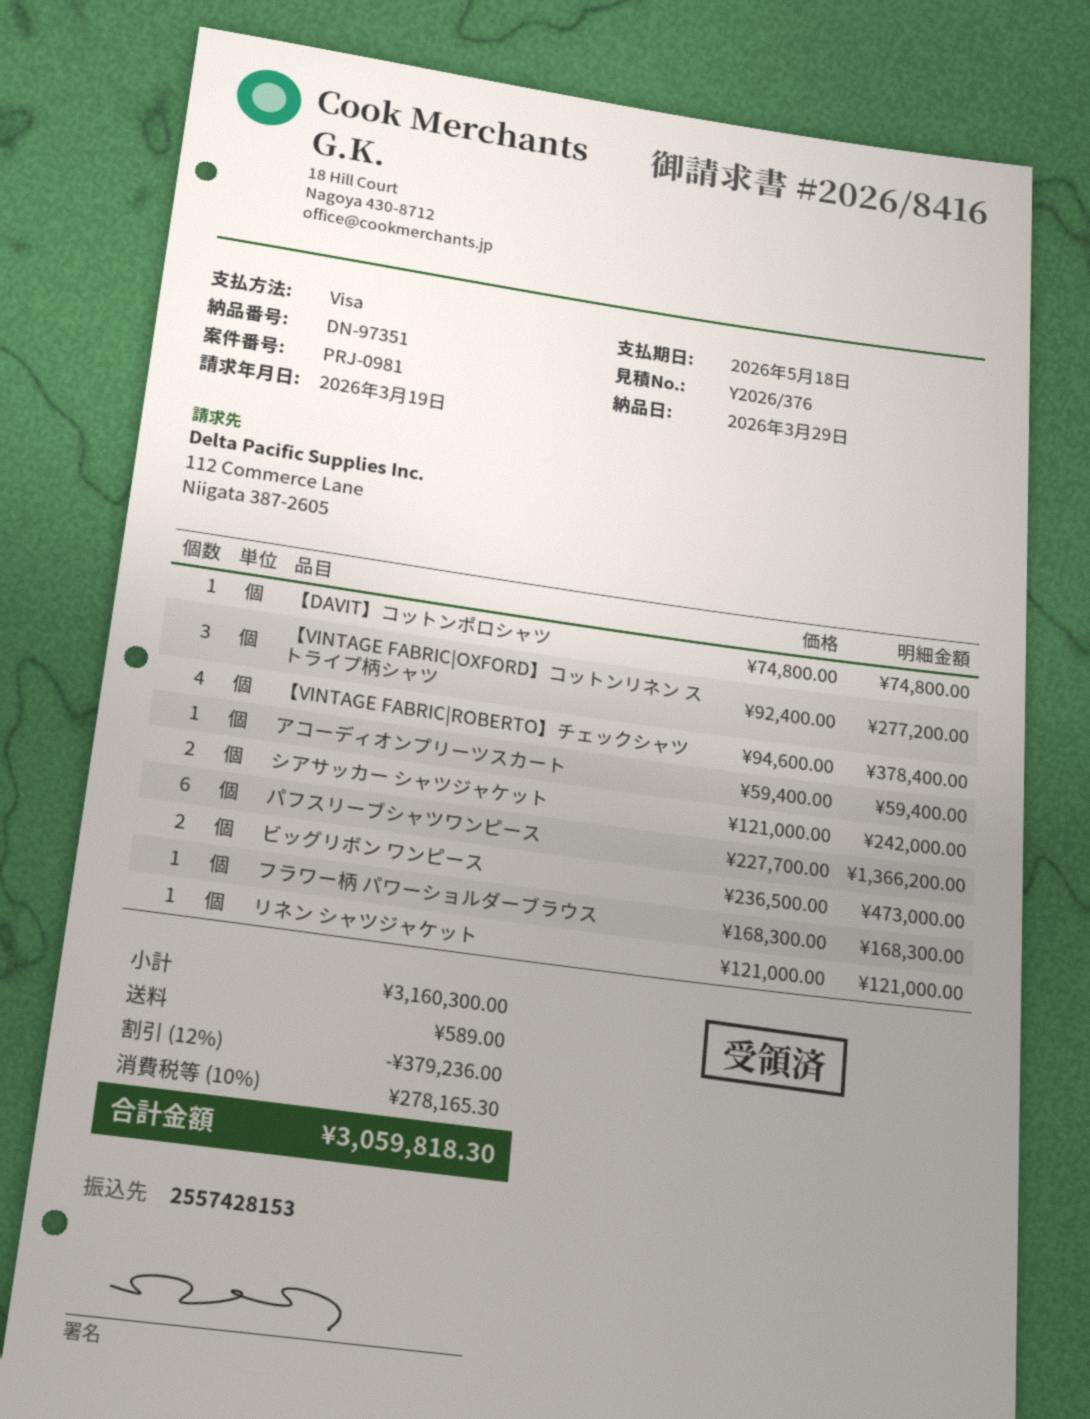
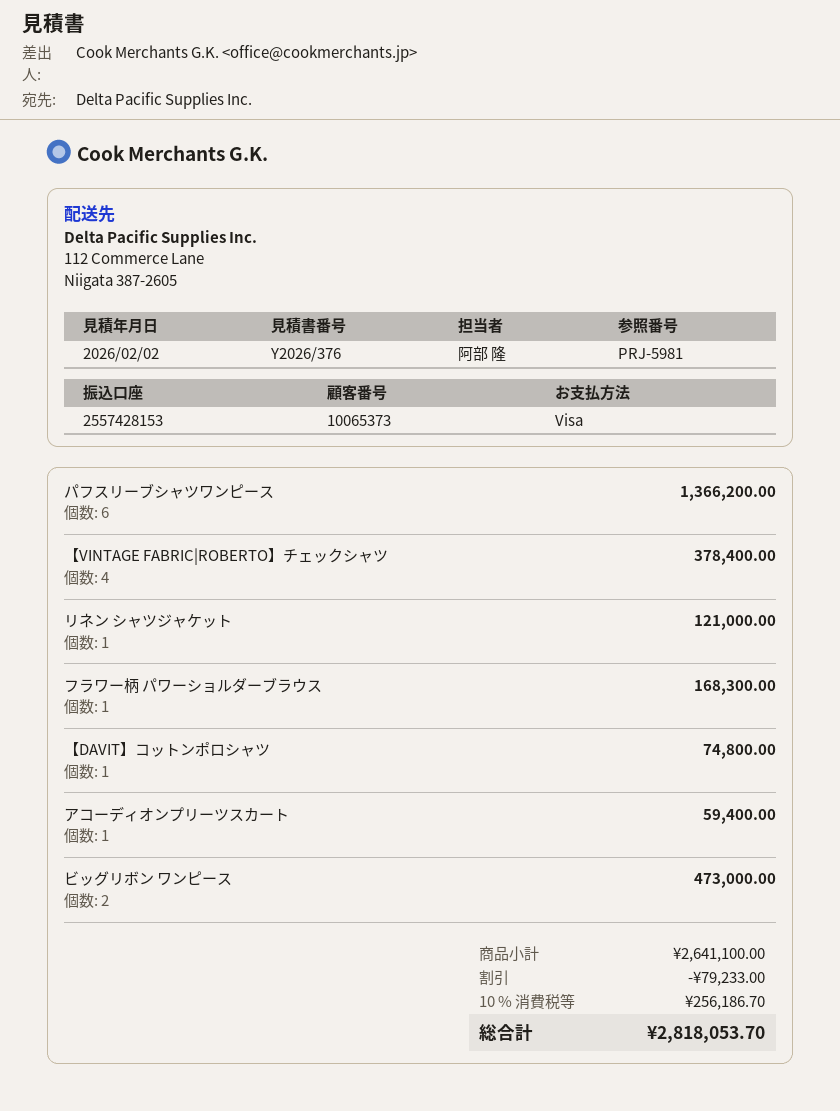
reference: PRJ-0981 -> PRJ-5981
【VINTAGE FABRIC|OXFORD】コットンリネン ストライプ柄シャツ: 3 for 277200.00 -> none
シアサッカー シャツジャケット: 2 for 242000.00 -> none
subtotal: 3160300.00 -> 2641100.00
discount: 379236.00 -> 79233.00
shipping: 589.00 -> none
tax: 10% = 278165.30 -> 10% = 256186.70
total: 3059818.30 -> 2818053.70

